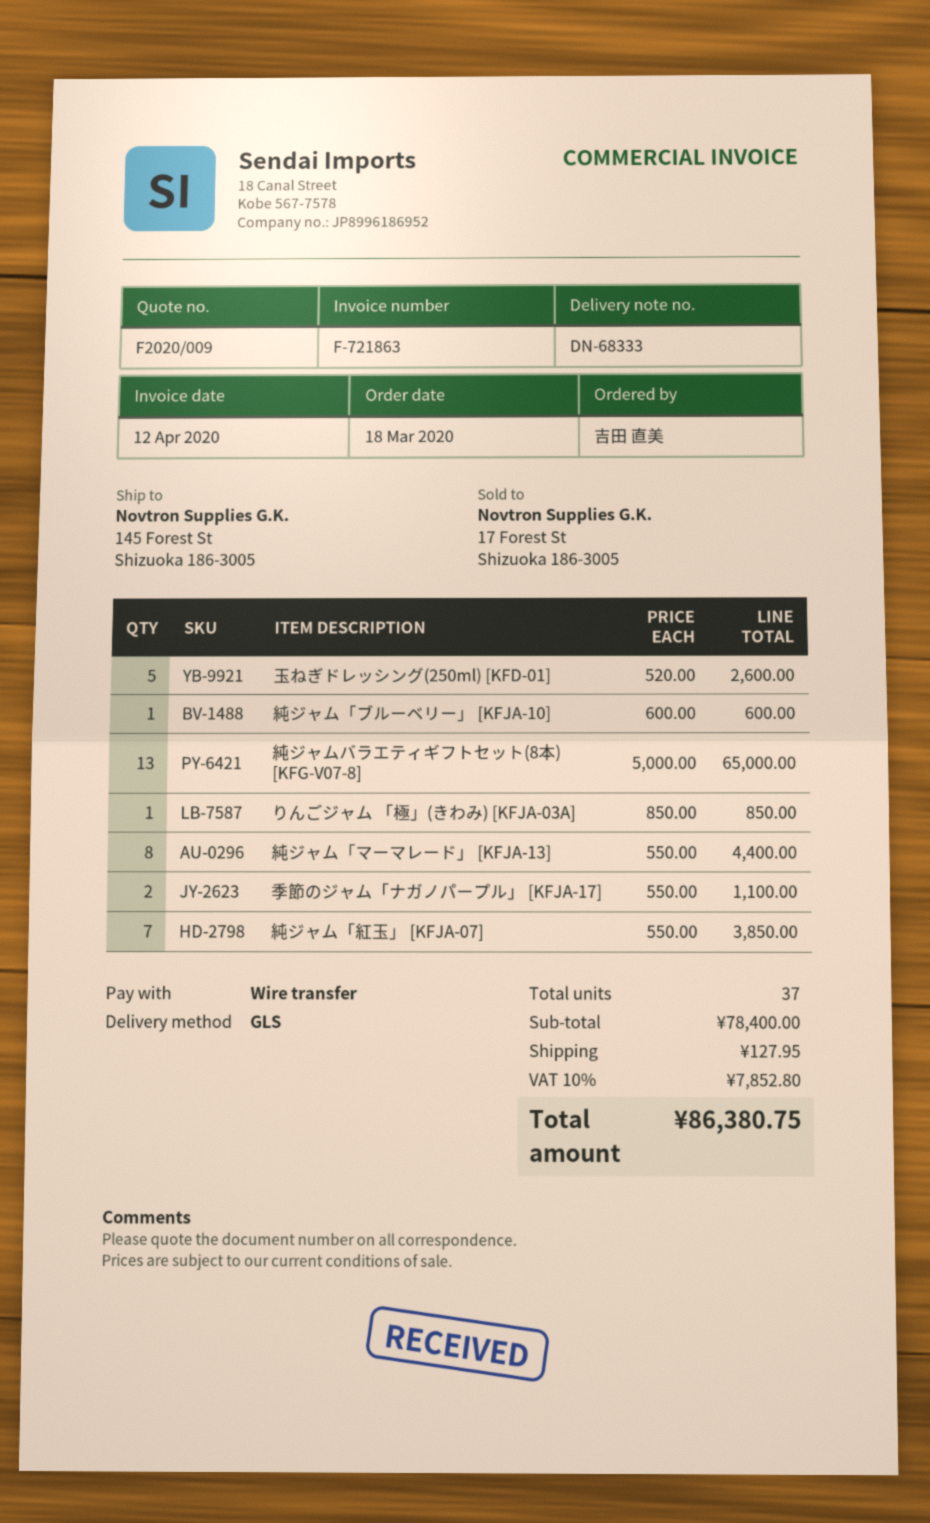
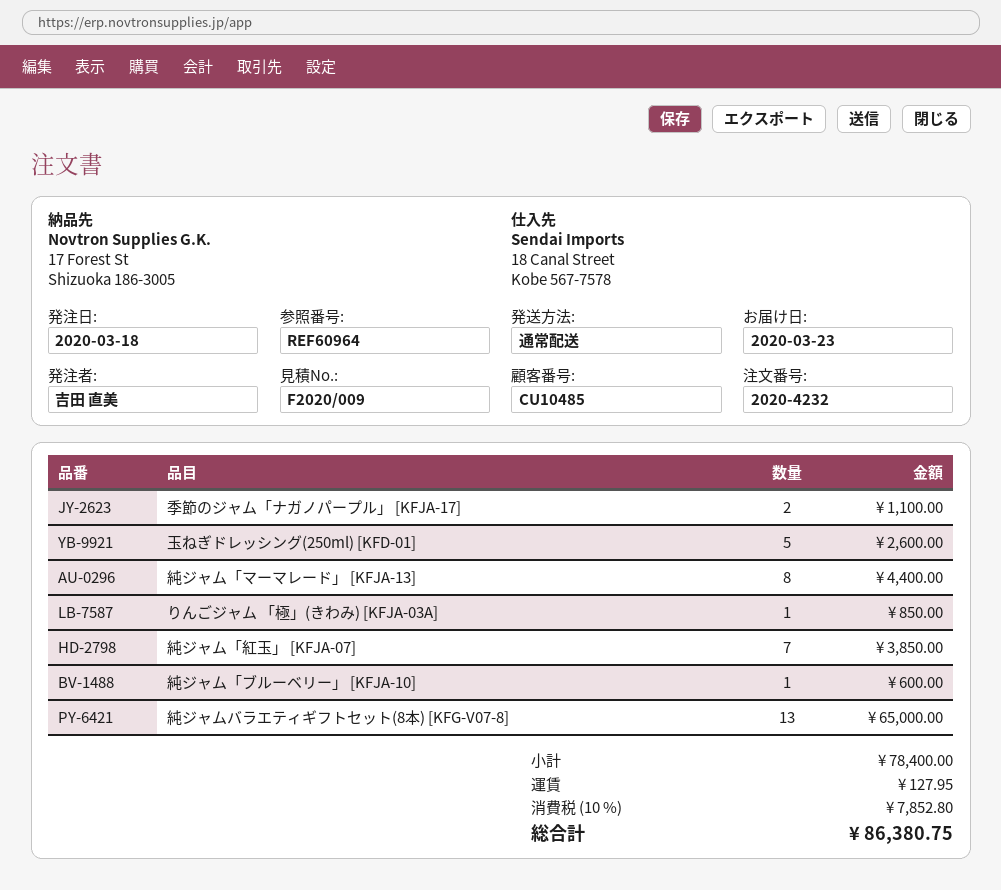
shipping method: GLS -> standard
ship to: 145 Forest St, Shizuoka 186-3005 -> 17 Forest St, Shizuoka 186-3005

